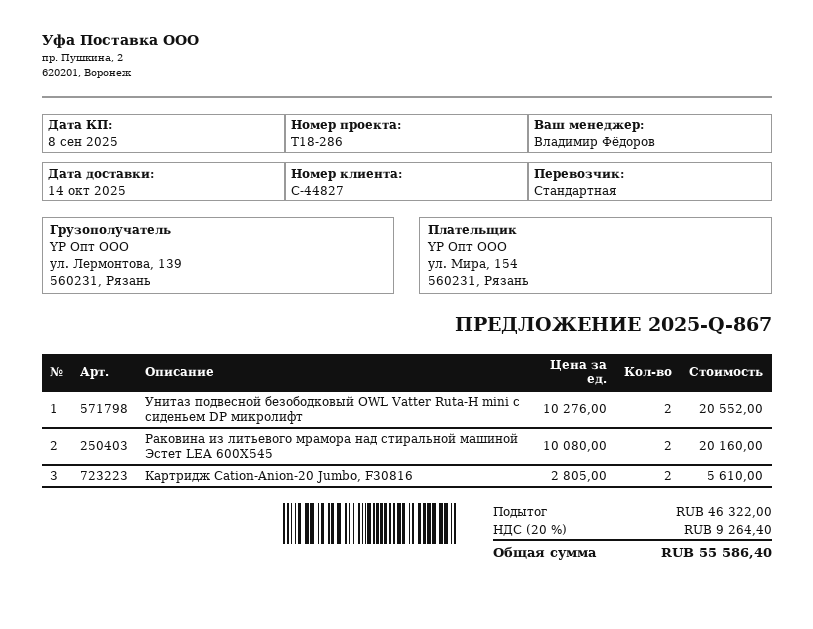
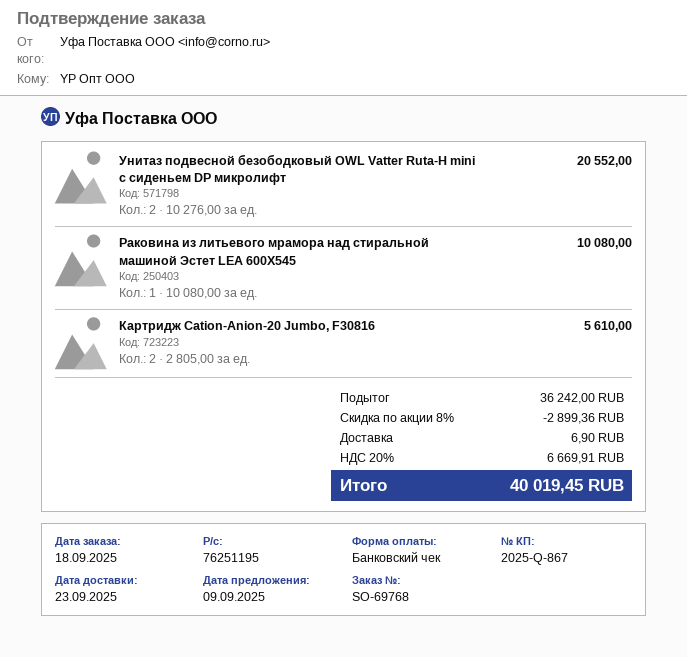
quote date: 2025-09-08 -> 2025-09-09
delivery date: 2025-10-14 -> 2025-09-23
Раковина из литьевого мрамора над стиральной машиной Эстет LEA 600Х545: 2 x 10080.00 = 20160.00 -> 1 x 10080.00 = 10080.00
subtotal: 46322.00 -> 36242.00
discount: none -> 8% = 2899.36
shipping: none -> 6.90
tax: 20% = 9264.40 -> 20% = 6669.91
total: 55586.40 -> 40019.45

